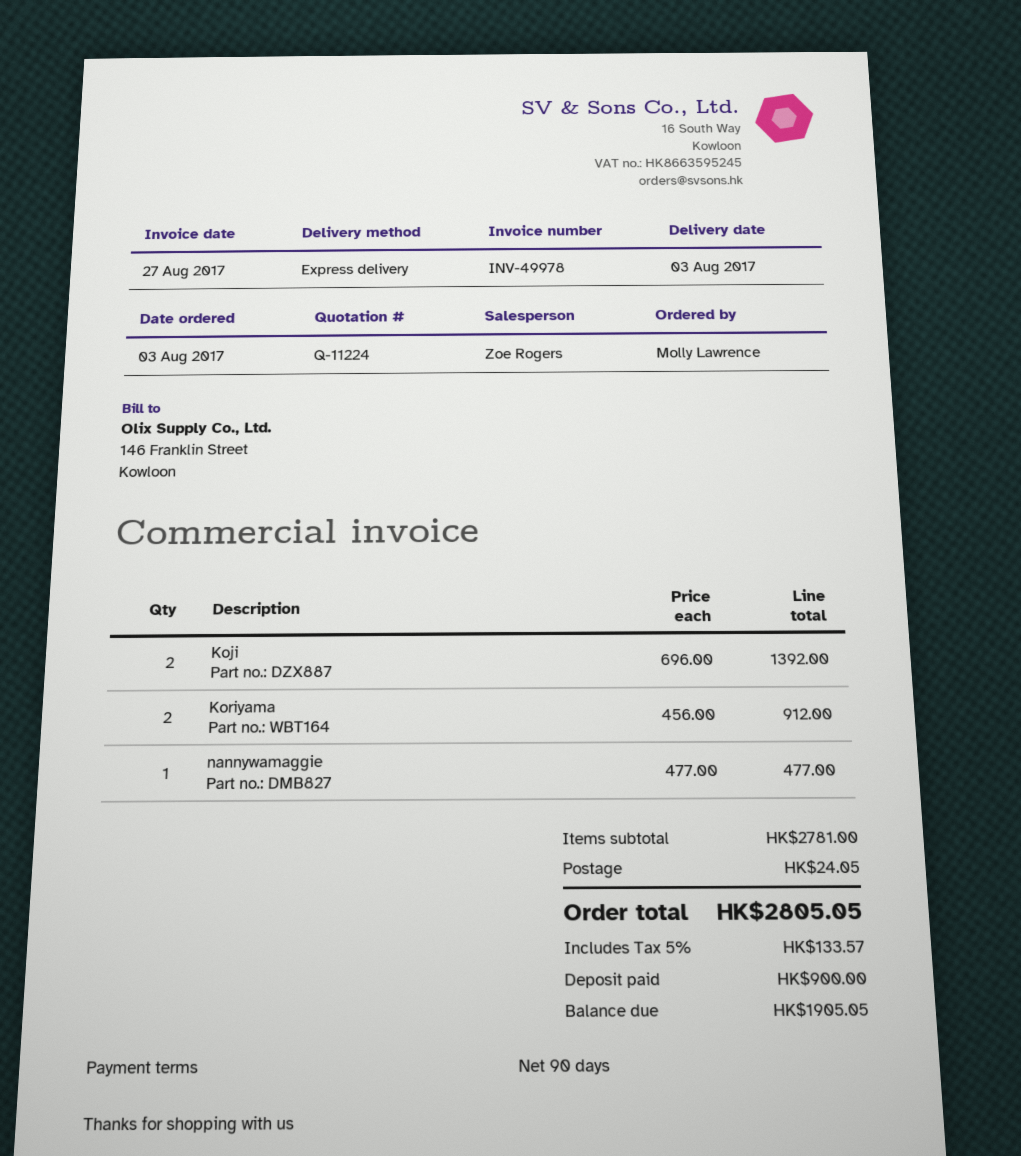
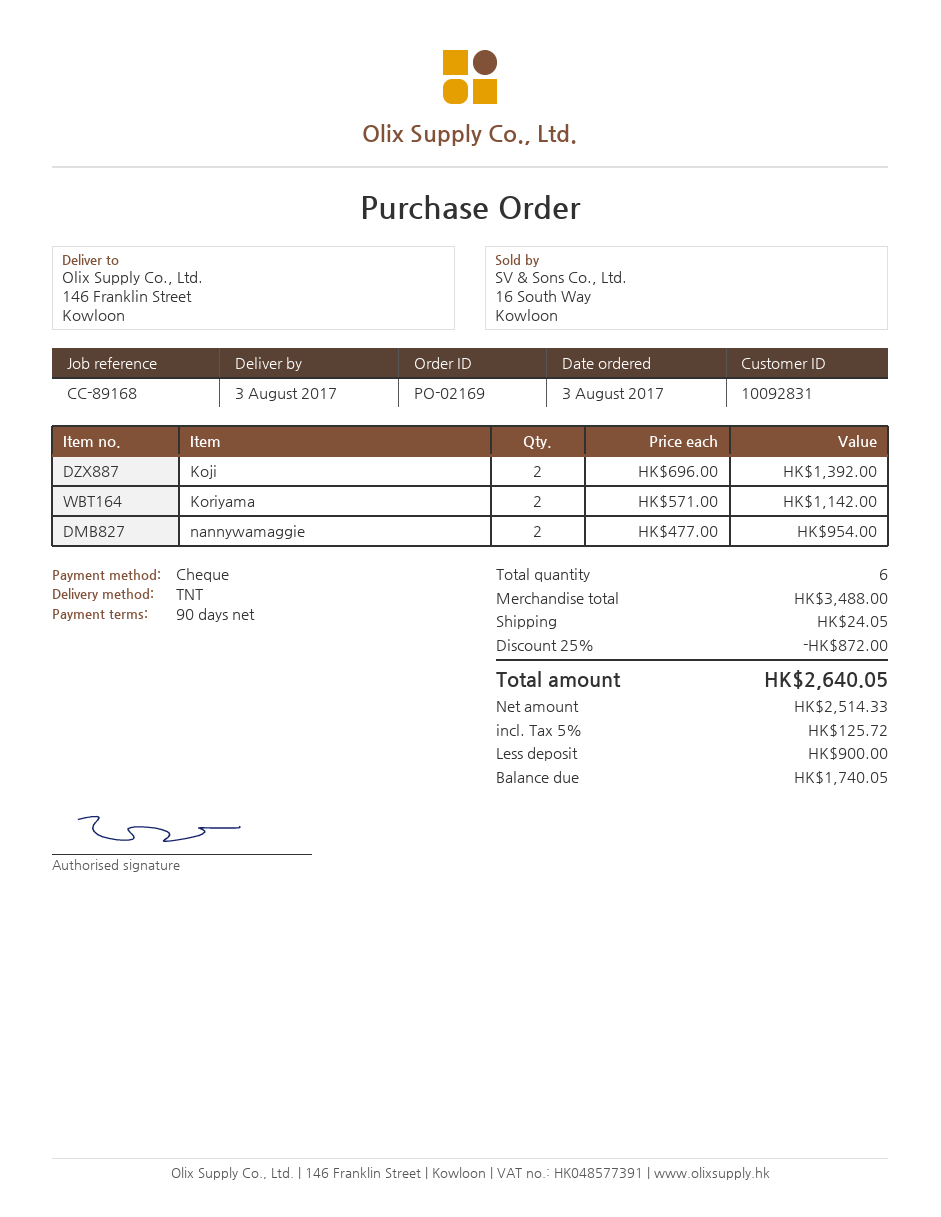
shipping method: express -> TNT
Koriyama: 2 x 456.00 = 912.00 -> 2 x 571.00 = 1142.00
nannywamaggie: 1 x 477.00 = 477.00 -> 2 x 477.00 = 954.00
subtotal: 2781.00 -> 3488.00
discount: none -> 25% = 872.00
tax: 5% = 133.57 -> 5% = 125.72
total: 2805.05 -> 2640.05
balance: 1905.05 -> 1740.05

